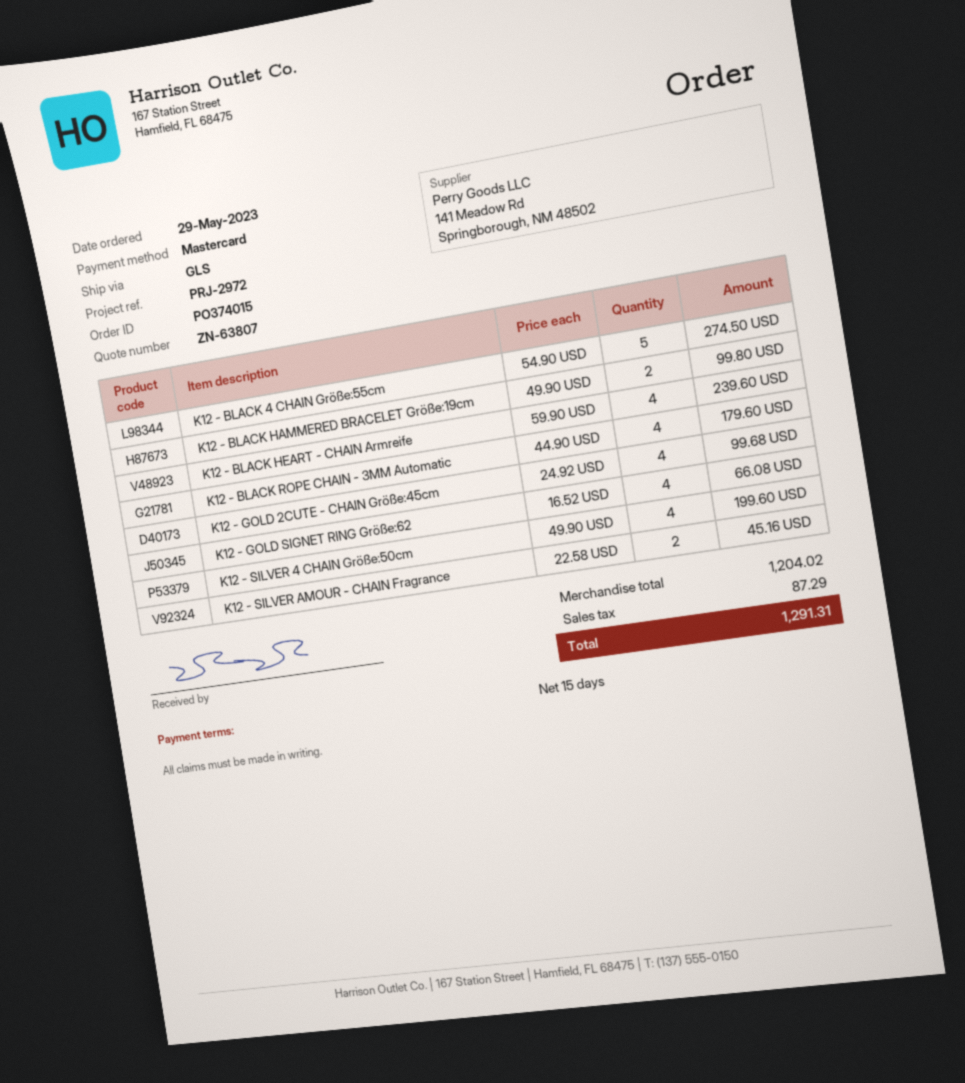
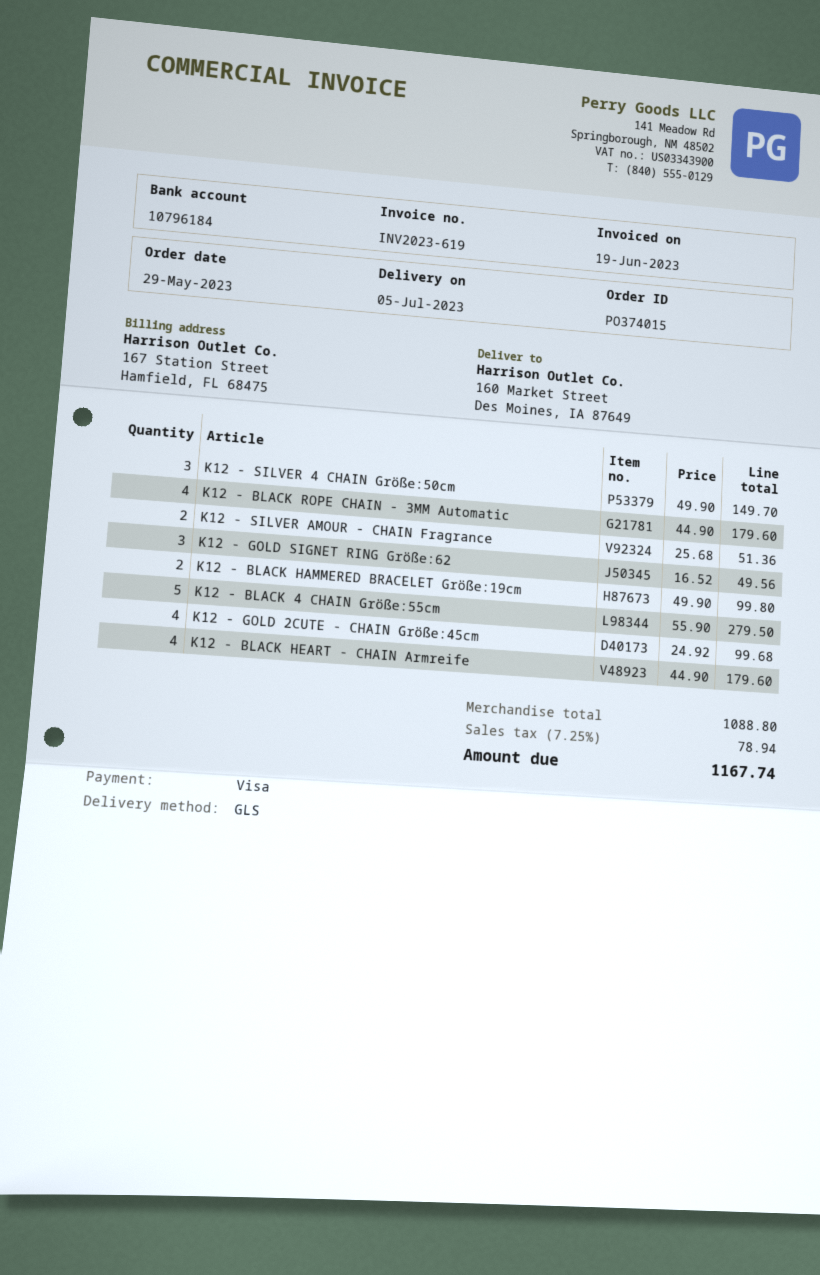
payment method: Mastercard -> Visa
K12 - BLACK 4 CHAIN Größe:55cm: 5 x 54.90 = 274.50 -> 5 x 55.90 = 279.50
K12 - BLACK HEART - CHAIN Armreife: 4 x 59.90 = 239.60 -> 4 x 44.90 = 179.60
K12 - GOLD SIGNET RING Größe:62: 4 x 16.52 = 66.08 -> 3 x 16.52 = 49.56
K12 - SILVER 4 CHAIN Größe:50cm: 4 x 49.90 = 199.60 -> 3 x 49.90 = 149.70
K12 - SILVER AMOUR - CHAIN Fragrance: 2 x 22.58 = 45.16 -> 2 x 25.68 = 51.36
subtotal: 1204.02 -> 1088.80
tax: 87.29 -> 78.94
total: 1291.31 -> 1167.74

